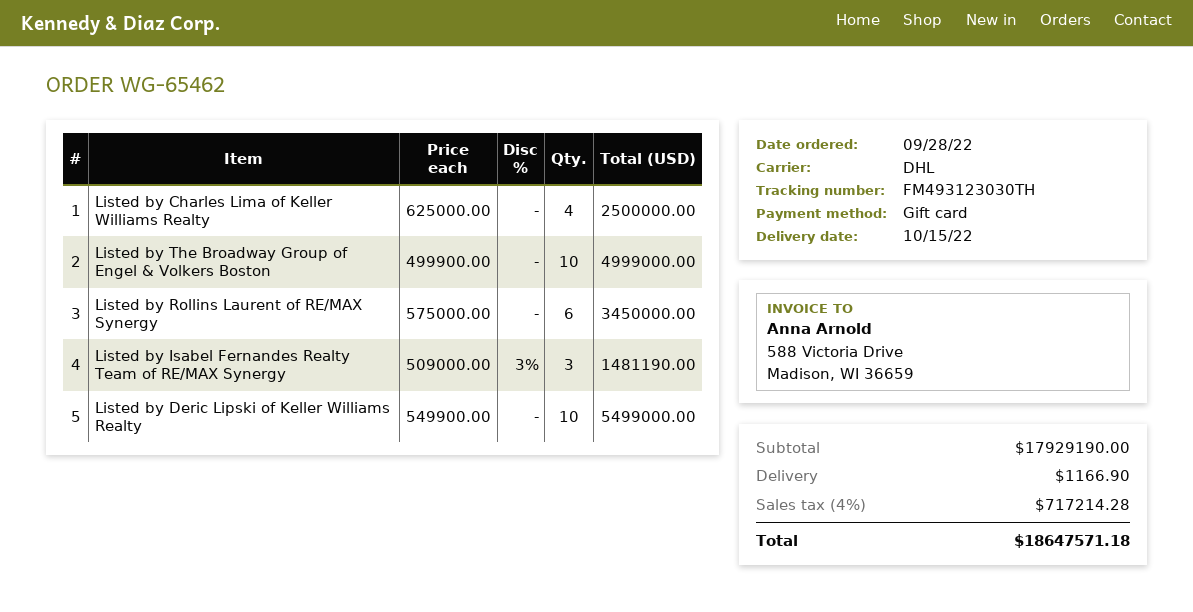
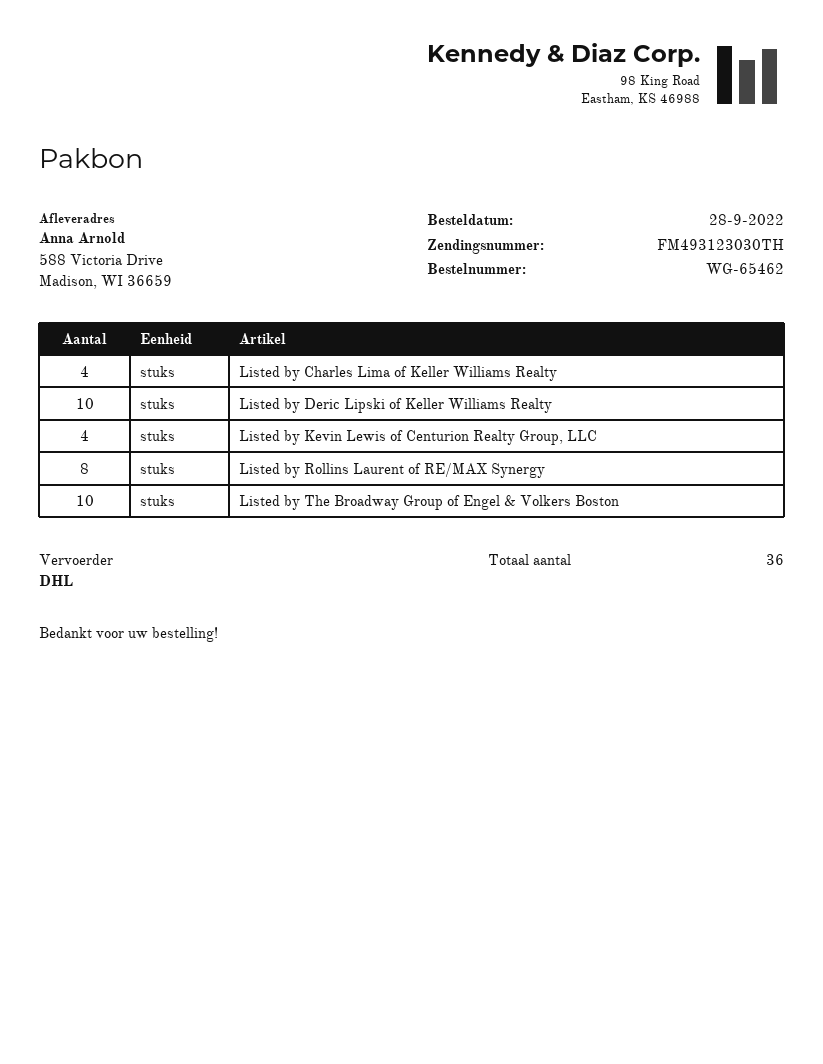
Listed by Rollins Laurent of RE/MAX Synergy: 6 -> 8
Listed by Isabel Fernandes Realty Team of RE/MAX Synergy: 3 -> none
Listed by Kevin Lewis of Centurion Realty Group, LLC: none -> 4

